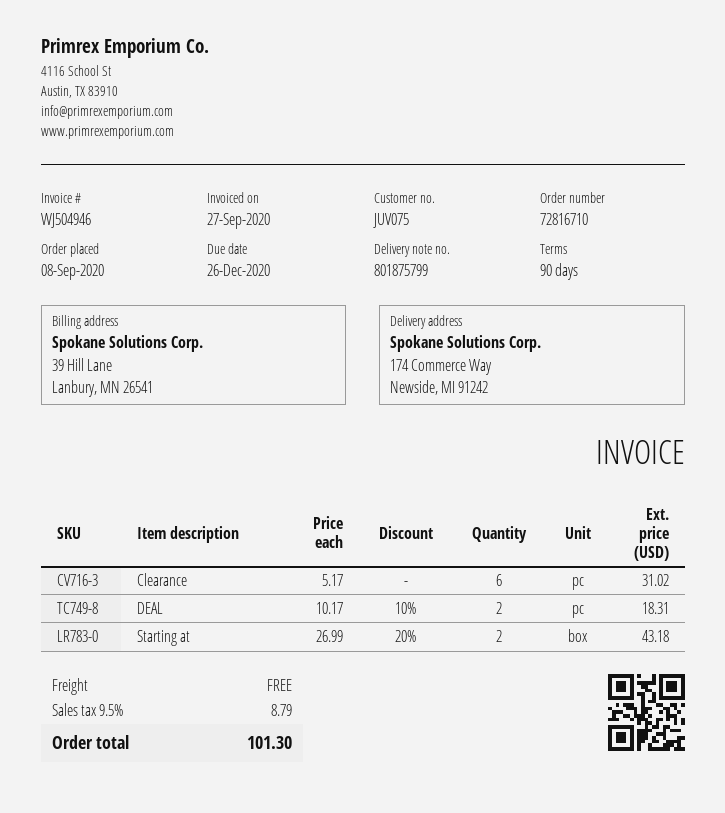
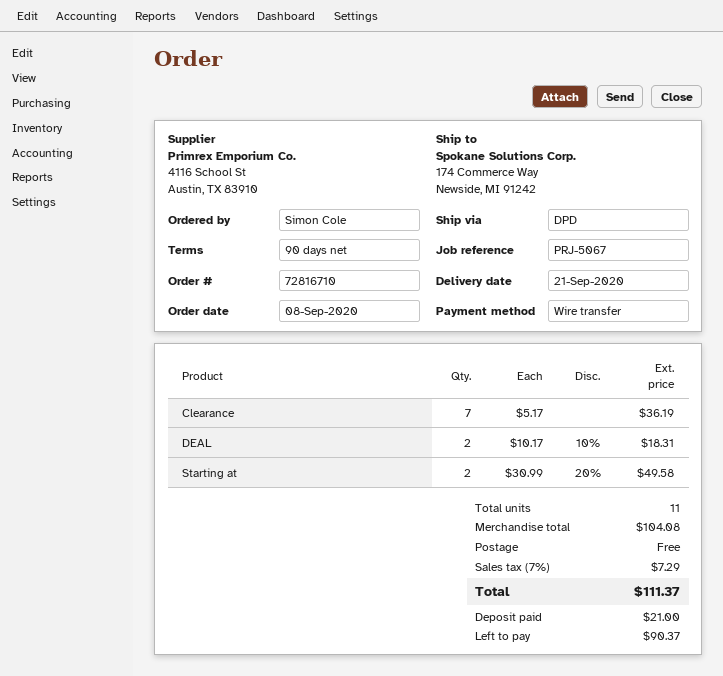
Clearance: 6 x 5.17 = 31.02 -> 7 x 5.17 = 36.19
Starting at: 2 x 26.99 - 20% = 43.18 -> 2 x 30.99 - 20% = 49.58
tax: 9.5% = 8.79 -> 7% = 7.29
total: 101.30 -> 111.37

